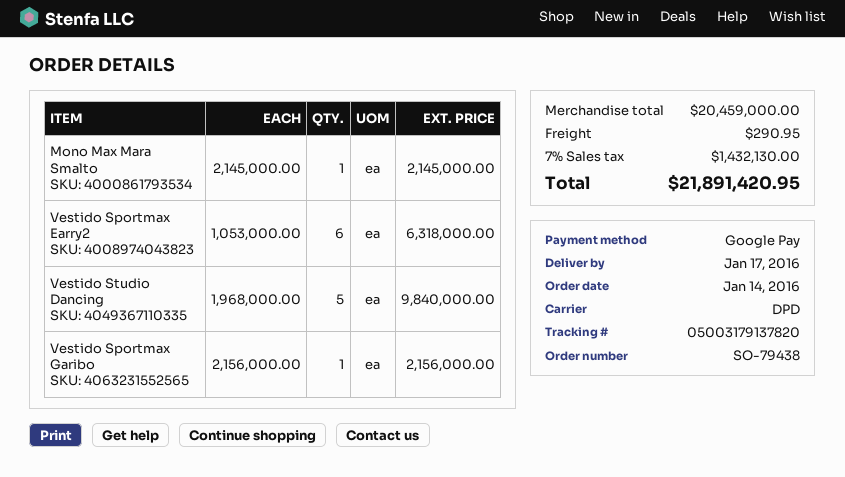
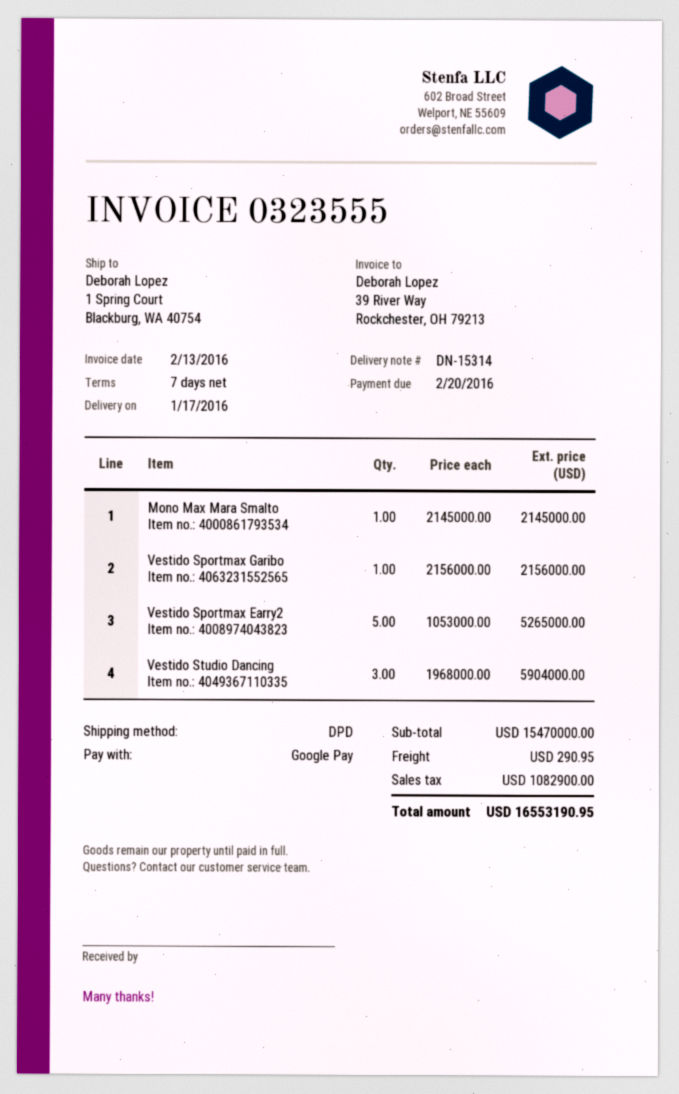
Vestido Sportmax Earry2: 6 x 1053000.00 = 6318000.00 -> 5 x 1053000.00 = 5265000.00
Vestido Studio Dancing: 5 x 1968000.00 = 9840000.00 -> 3 x 1968000.00 = 5904000.00
subtotal: 20459000.00 -> 15470000.00
tax: 1432130.00 -> 1082900.00
total: 21891420.95 -> 16553190.95

